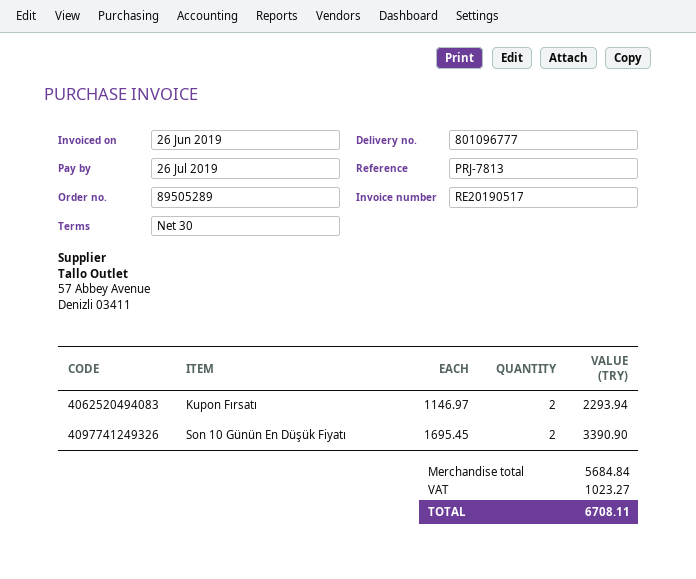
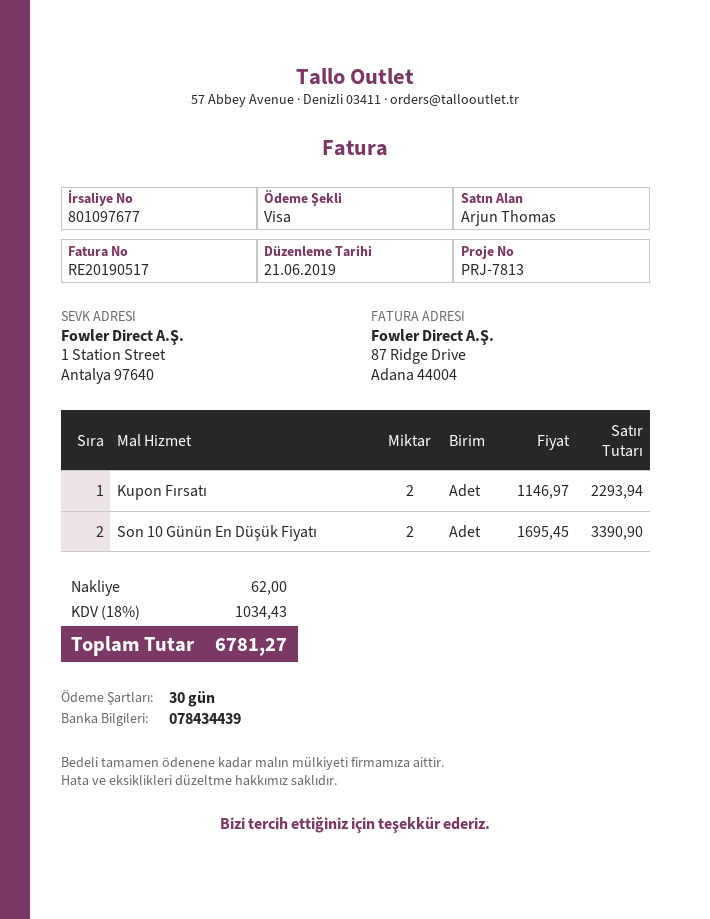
delivery note number: 801096777 -> 801097677
invoice date: 2019-06-26 -> 2019-06-21
shipping: none -> 62.00
tax: 1023.27 -> 1034.43
total: 6708.11 -> 6781.27

